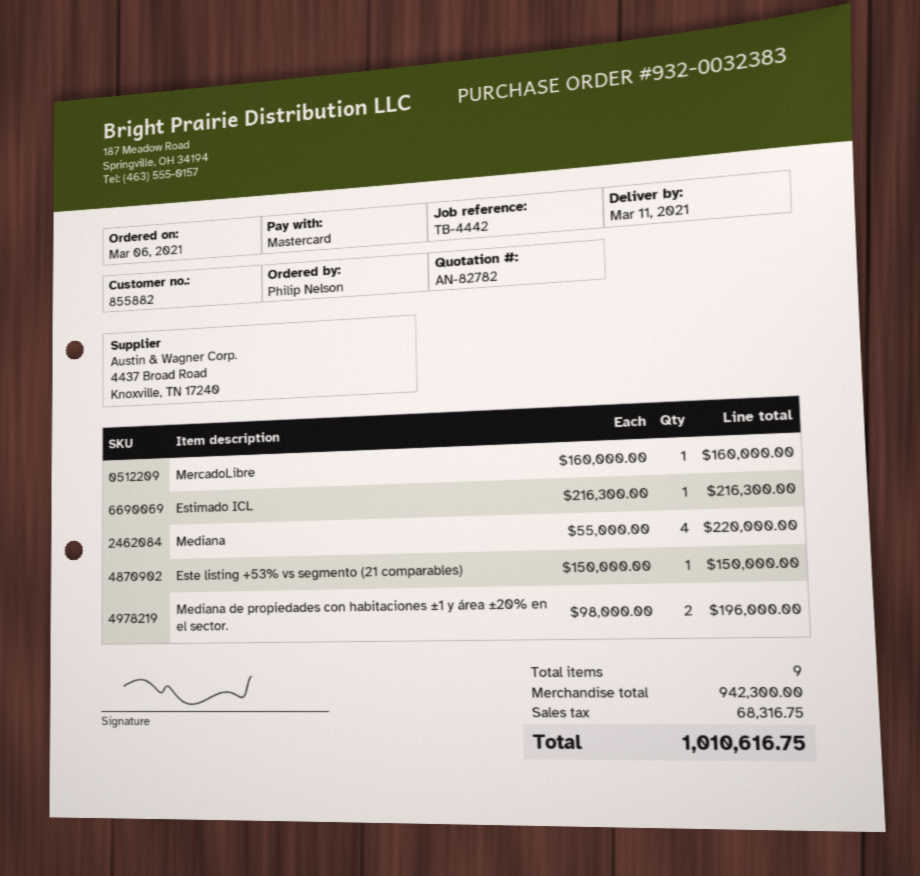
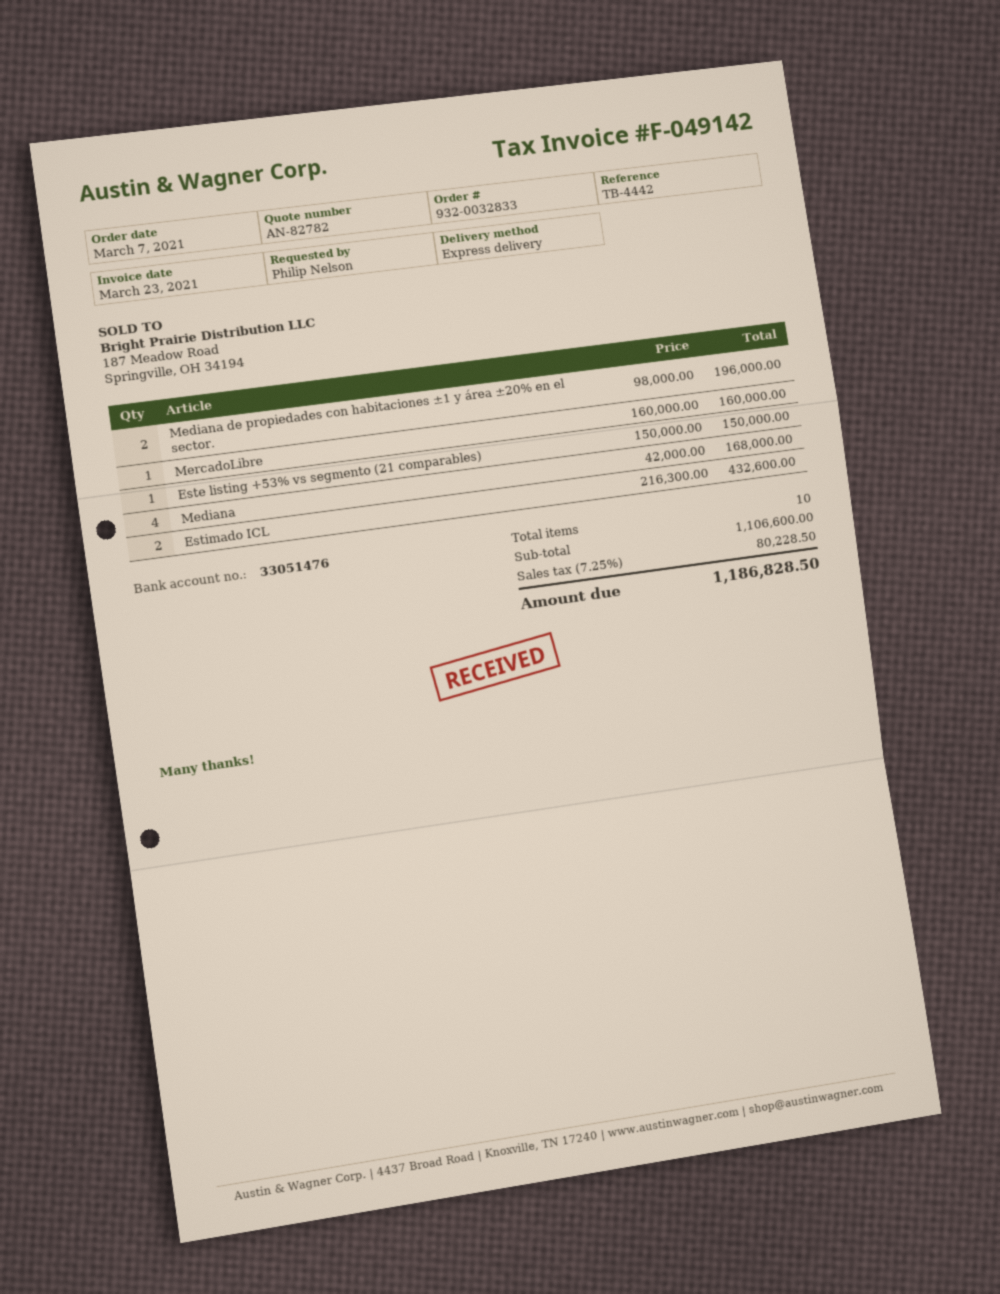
order number: 932-0032383 -> 932-0032833
order date: 2021-03-06 -> 2021-03-07
Estimado ICL: 1 x 216300.00 = 216300.00 -> 2 x 216300.00 = 432600.00
Mediana: 4 x 55000.00 = 220000.00 -> 4 x 42000.00 = 168000.00
total quantity: 9 -> 10
subtotal: 942300.00 -> 1106600.00
tax: 68316.75 -> 80228.50
total: 1010616.75 -> 1186828.50

